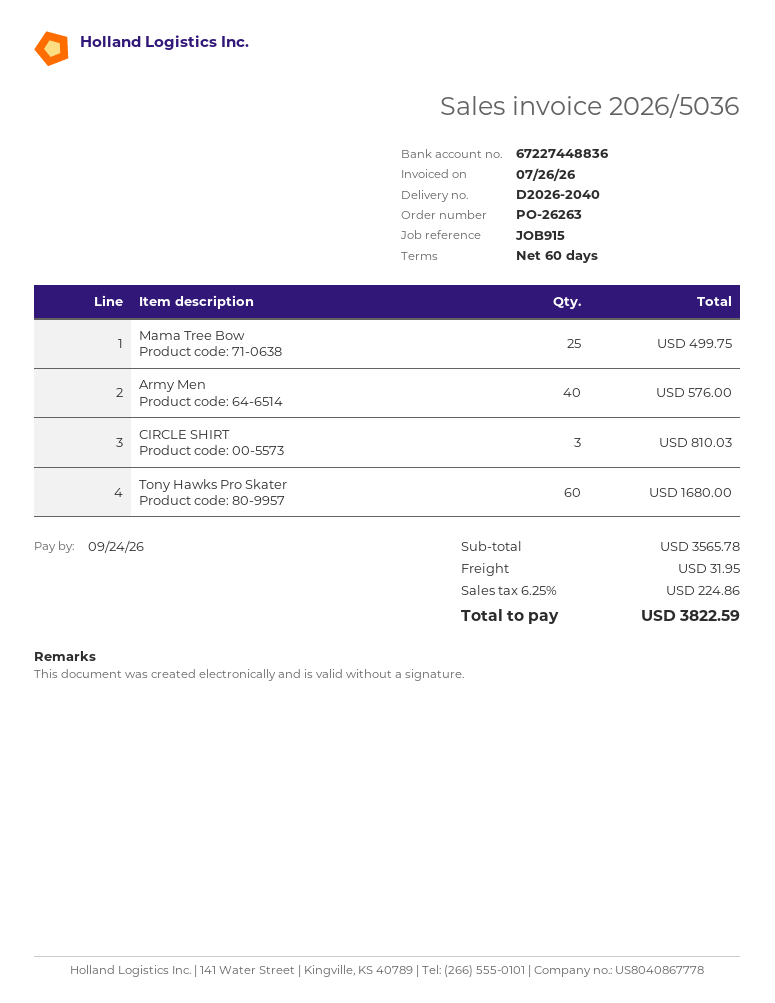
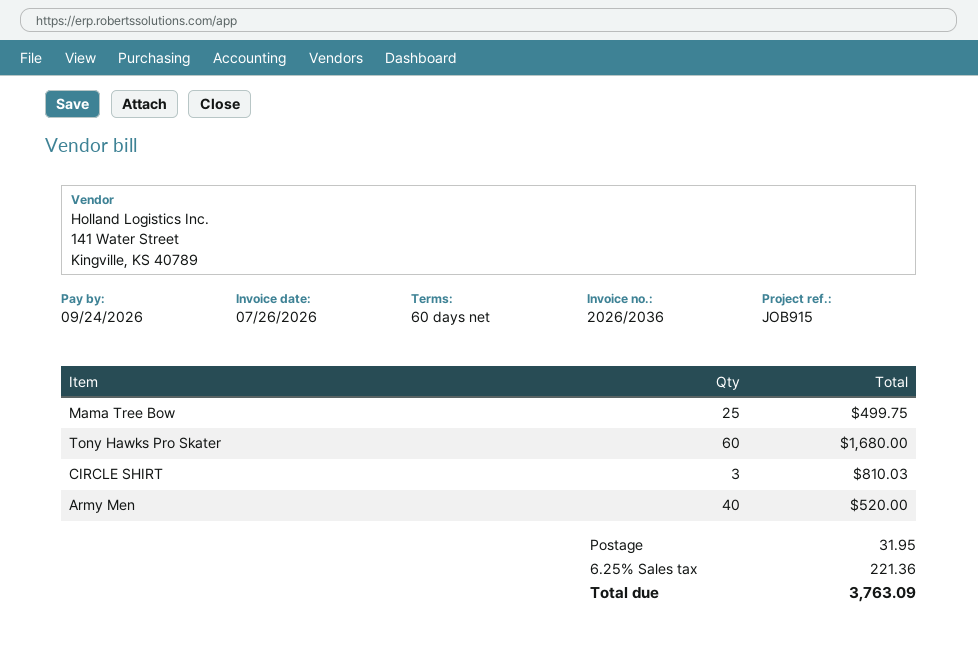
invoice number: 2026/5036 -> 2026/2036
Army Men: 40 for 576.00 -> 40 for 520.00
tax: 6.25% = 224.86 -> 6.25% = 221.36
total: 3822.59 -> 3763.09

